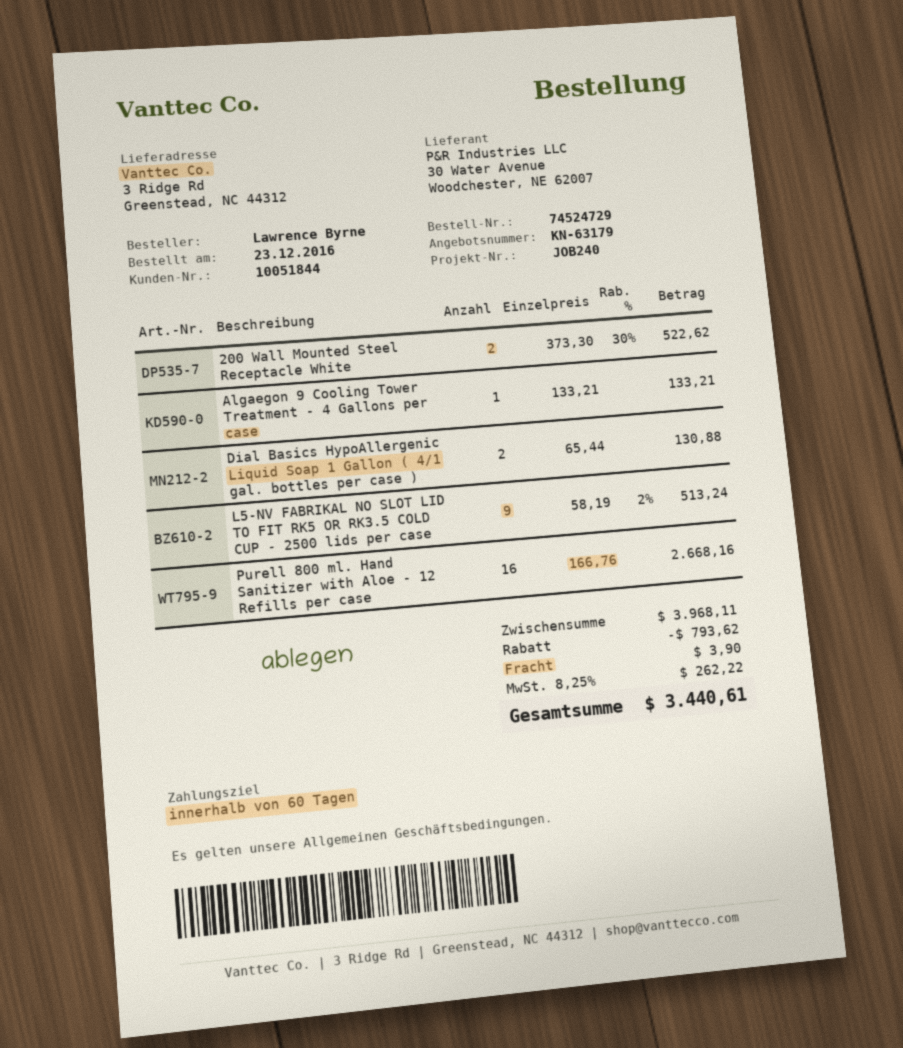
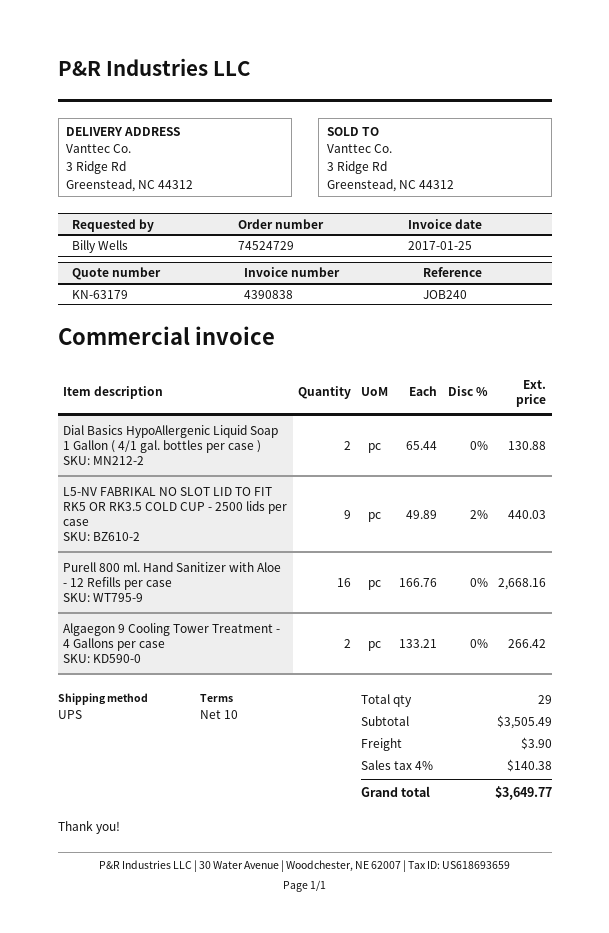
payment terms: 60 days -> 10 days
ordered by: Lawrence Byrne -> Billy Wells
200 Wall Mounted Steel Receptacle White: 2 x 373.30 - 30% = 522.62 -> none
Algaegon 9 Cooling Tower Treatment - 4 Gallons per case: 1 x 133.21 = 133.21 -> 2 x 133.21 = 266.42
L5-NV FABRIKAL NO SLOT LID TO FIT RK5 OR RK3.5 COLD CUP - 2500 lids per case: 9 x 58.19 - 2% = 513.24 -> 9 x 49.89 - 2% = 440.03
subtotal: 3968.11 -> 3505.49
discount: 793.62 -> none
tax: 8.25% = 262.22 -> 4% = 140.38
total: 3440.61 -> 3649.77

